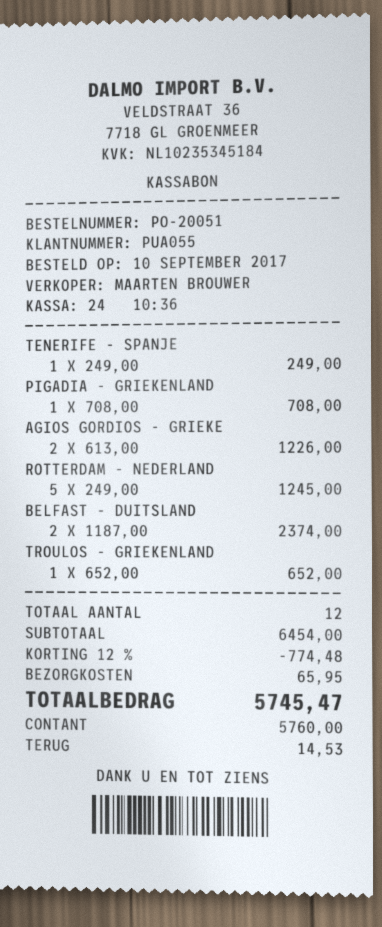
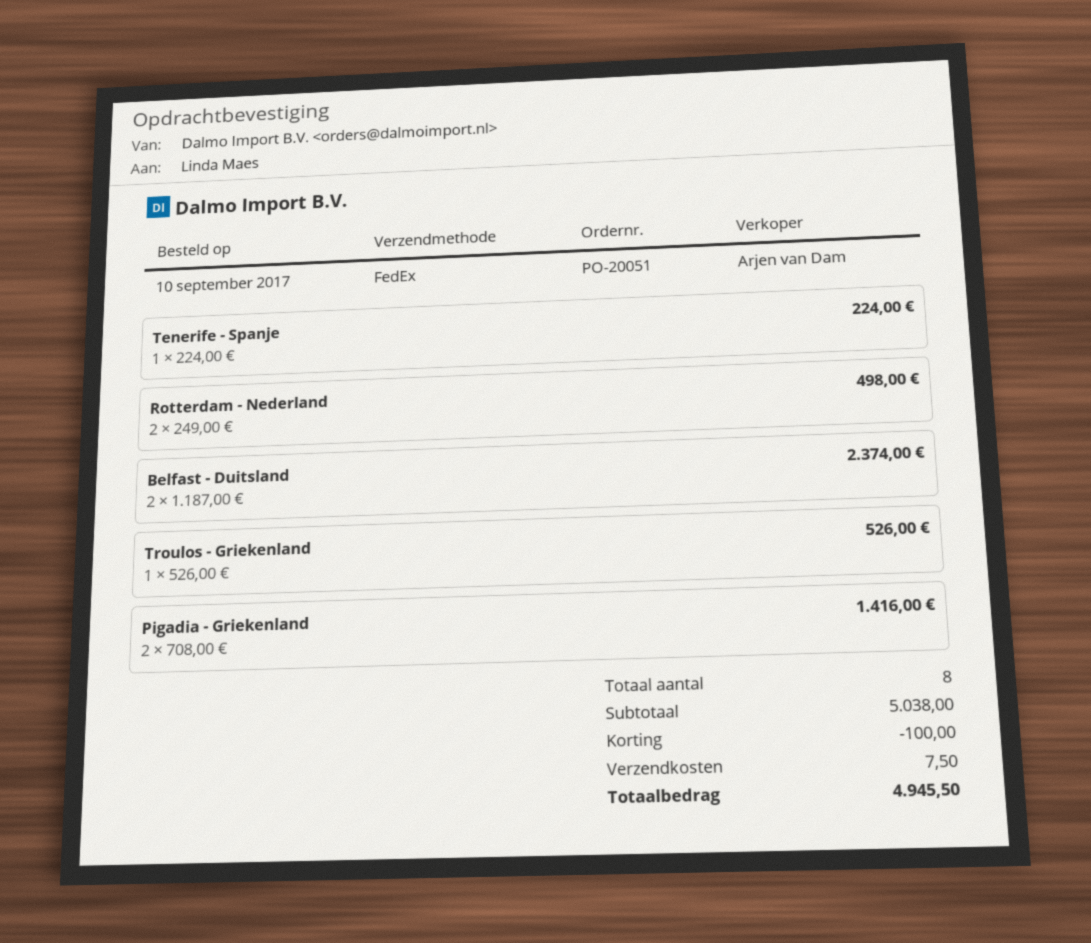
sales rep: MAARTEN BROUWER -> Arjen van Dam
TENERIFE - SPANJE: 1 x 249.00 = 249.00 -> 1 x 224.00 = 224.00
PIGADIA - GRIEKENLAND: 1 x 708.00 = 708.00 -> 2 x 708.00 = 1416.00
AGIOS GORDIOS - GRIEKE: 2 x 613.00 = 1226.00 -> none
ROTTERDAM - NEDERLAND: 5 x 249.00 = 1245.00 -> 2 x 249.00 = 498.00
TROULOS - GRIEKENLAND: 1 x 652.00 = 652.00 -> 1 x 526.00 = 526.00
total quantity: 12 -> 8
subtotal: 6454.00 -> 5038.00
discount: 774.48 -> 100.00
shipping: 65.95 -> 7.50
total: 5745.47 -> 4945.50

